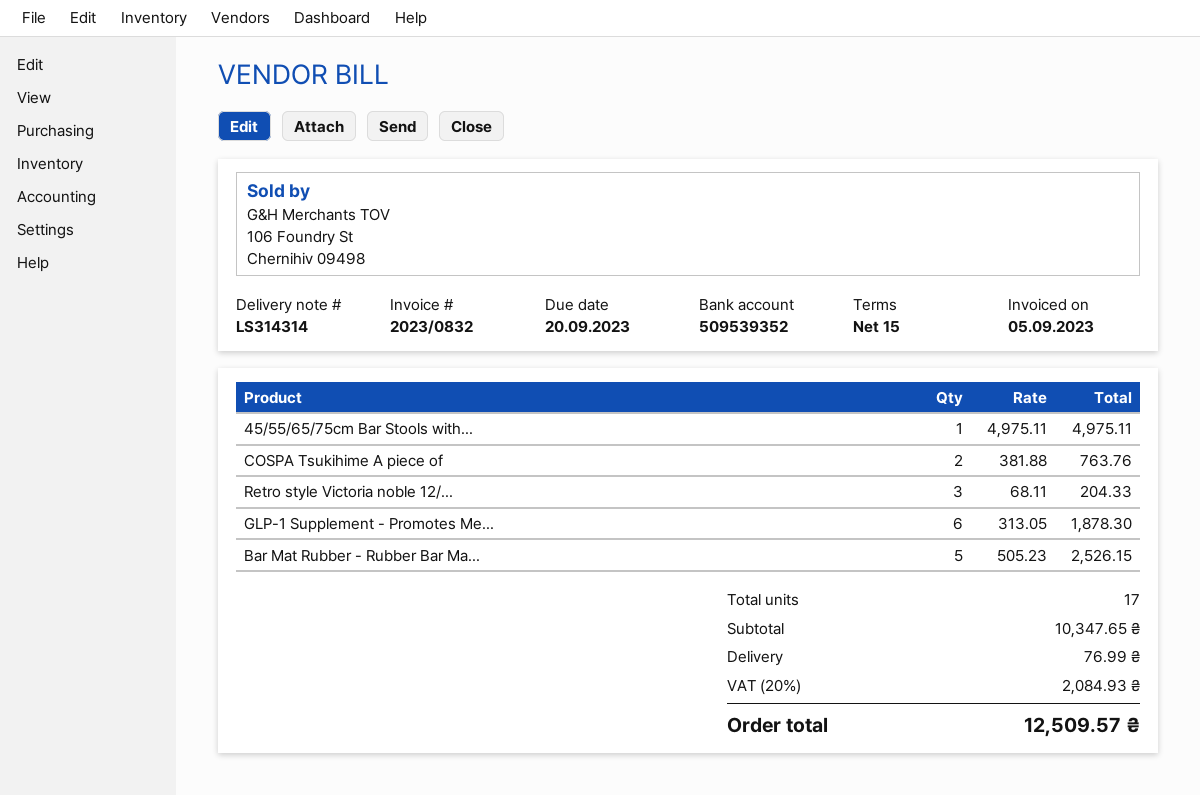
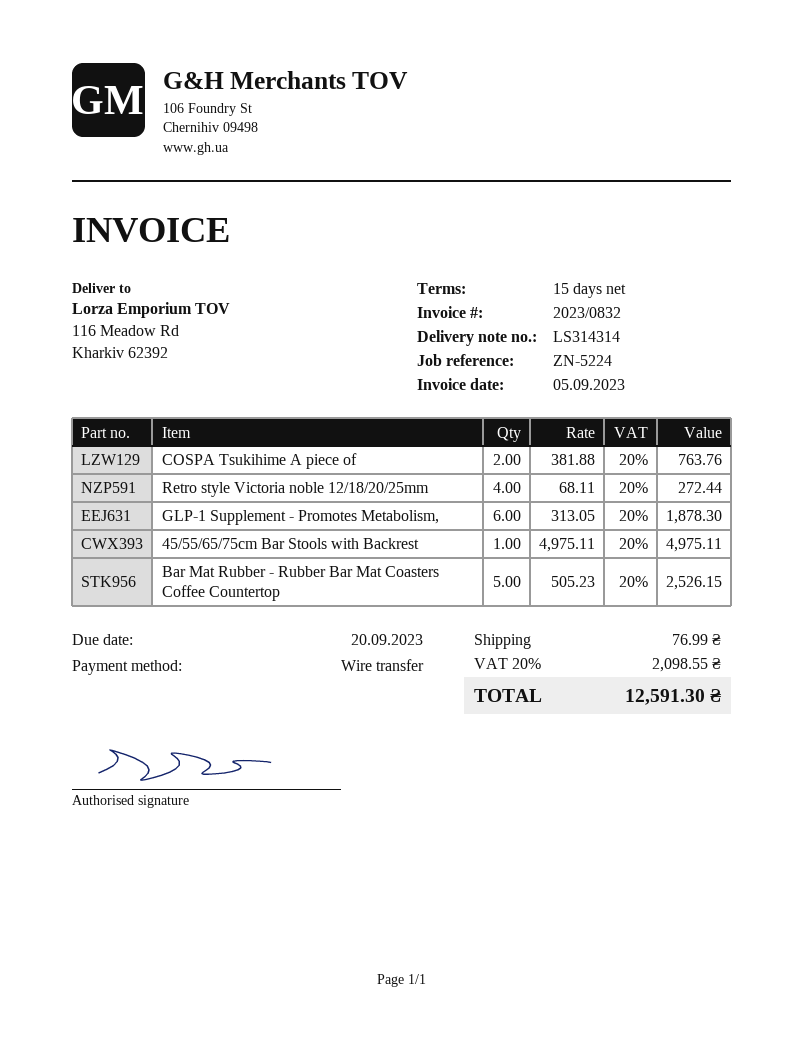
Retro style Victoria noble 12/...: 3 x 68.11 = 204.33 -> 4 x 68.11 = 272.44
tax: 20% = 2084.93 -> 20% = 2098.55
total: 12509.57 -> 12591.30

